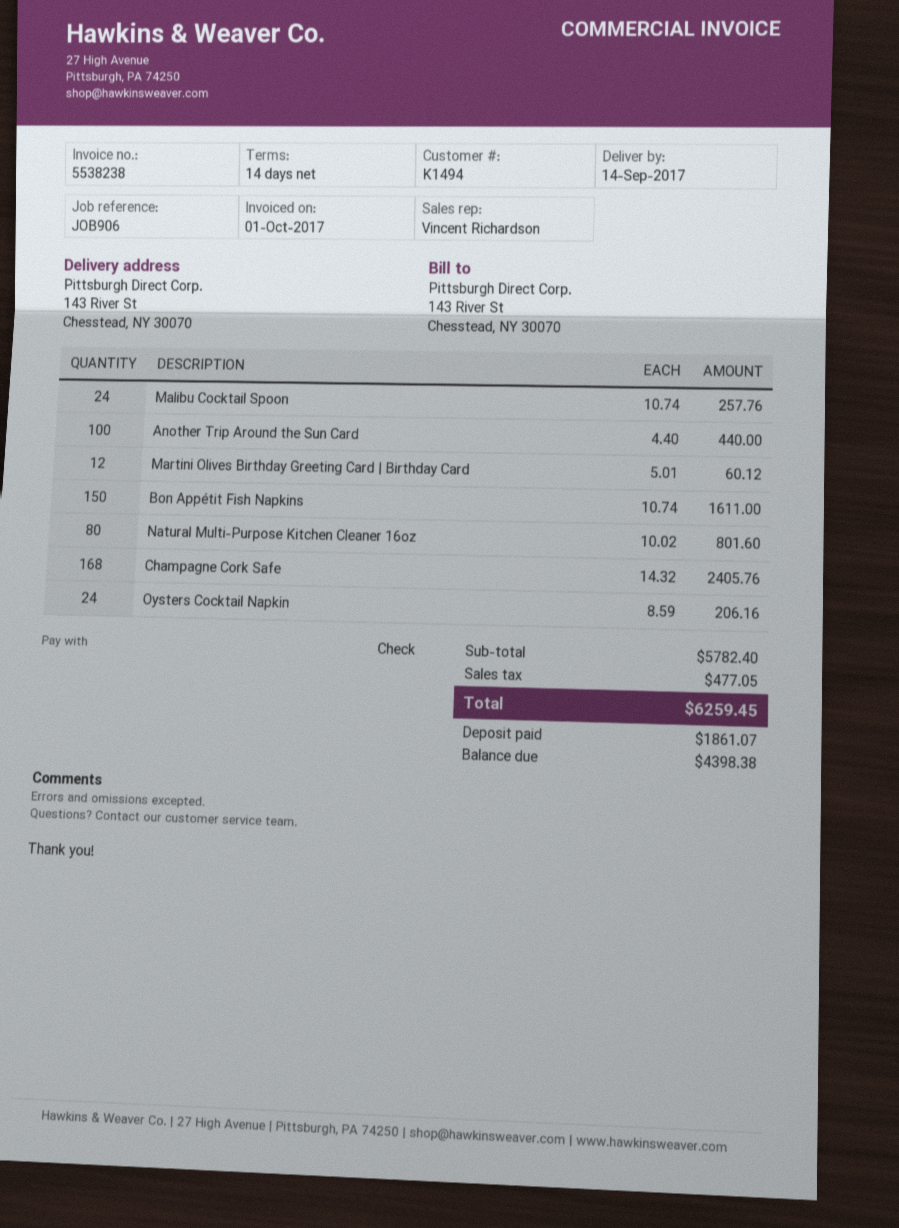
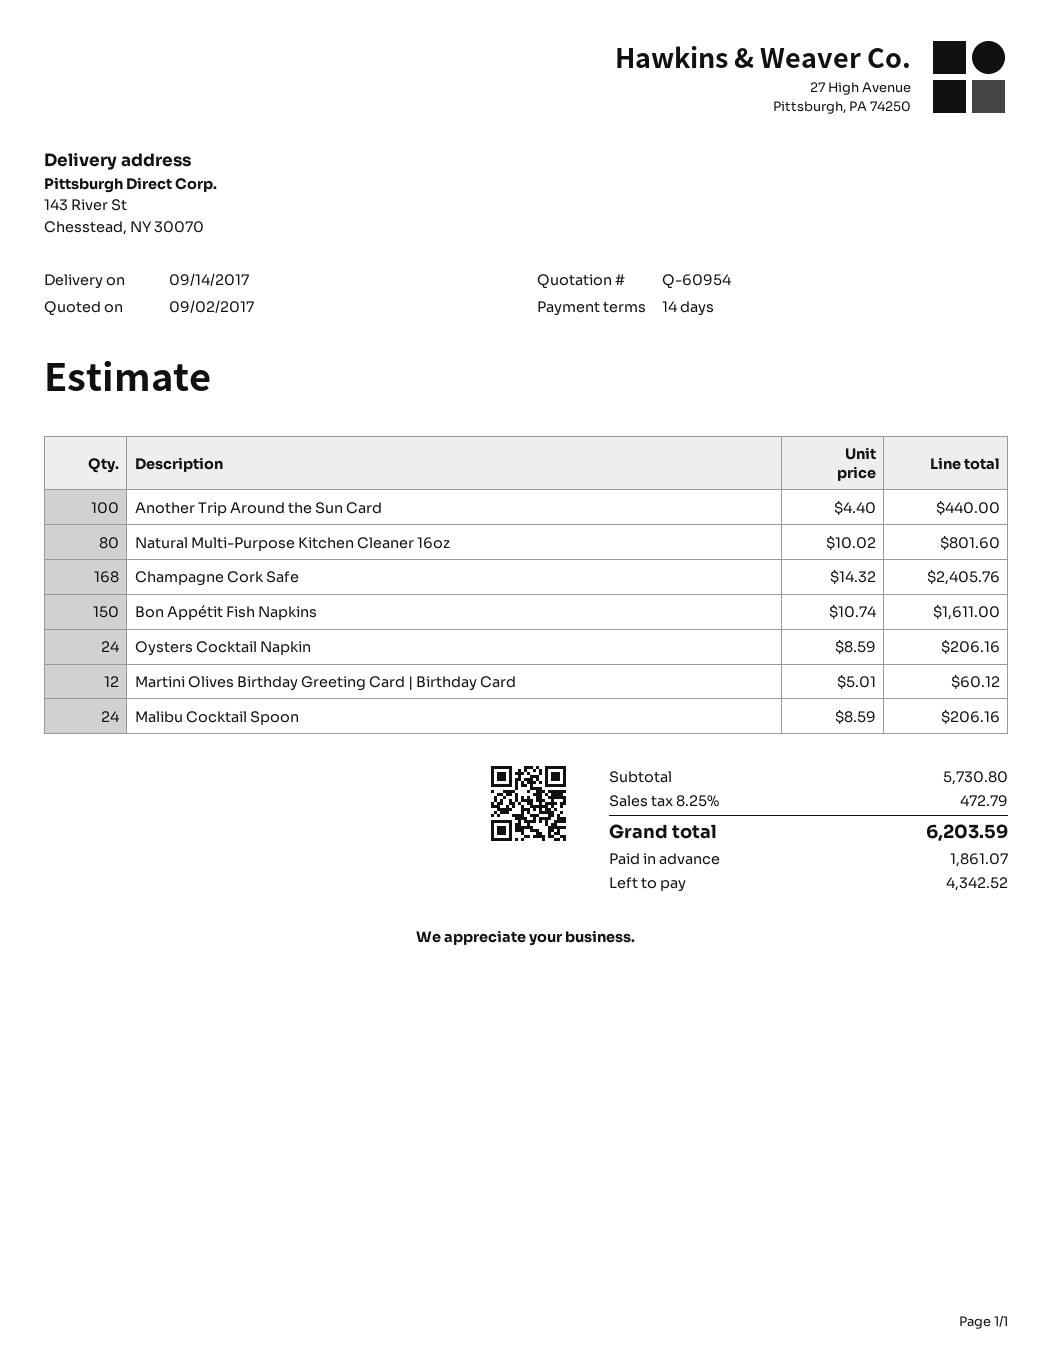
Malibu Cocktail Spoon: 24 x 10.74 = 257.76 -> 24 x 8.59 = 206.16
subtotal: 5782.40 -> 5730.80
tax: 477.05 -> 472.79
total: 6259.45 -> 6203.59
balance: 4398.38 -> 4342.52

